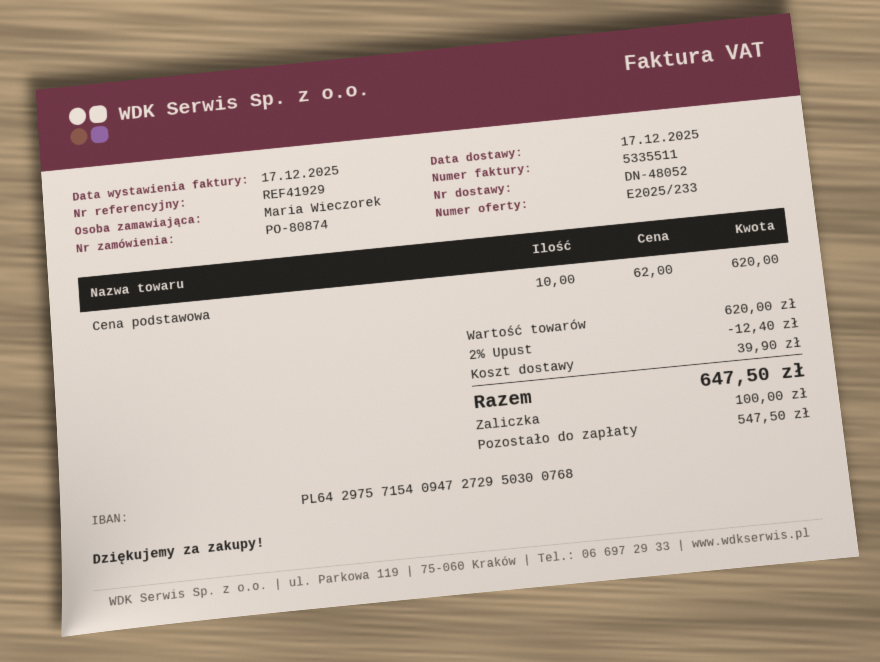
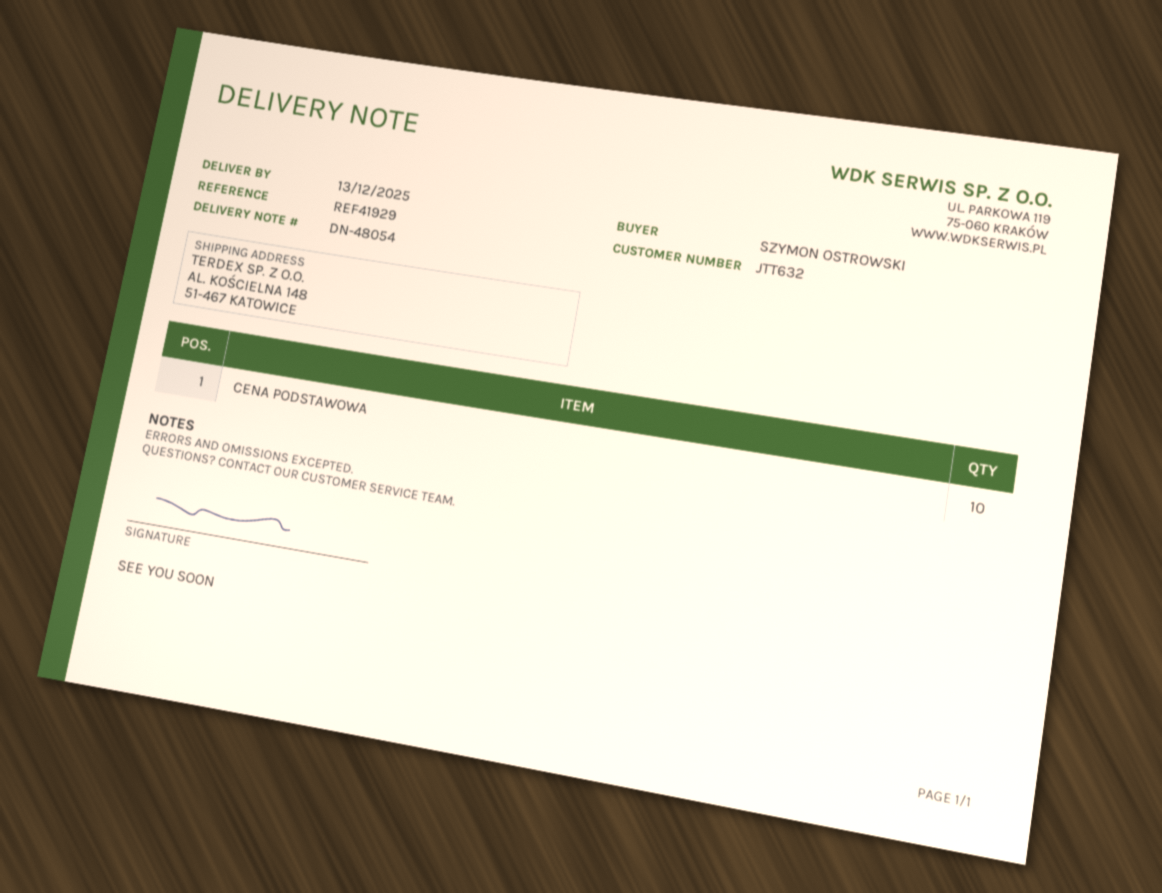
delivery note number: DN-48052 -> DN-48054
delivery date: 2025-12-17 -> 2025-12-13
ordered by: Maria Wieczorek -> SZYMON OSTROWSKI

